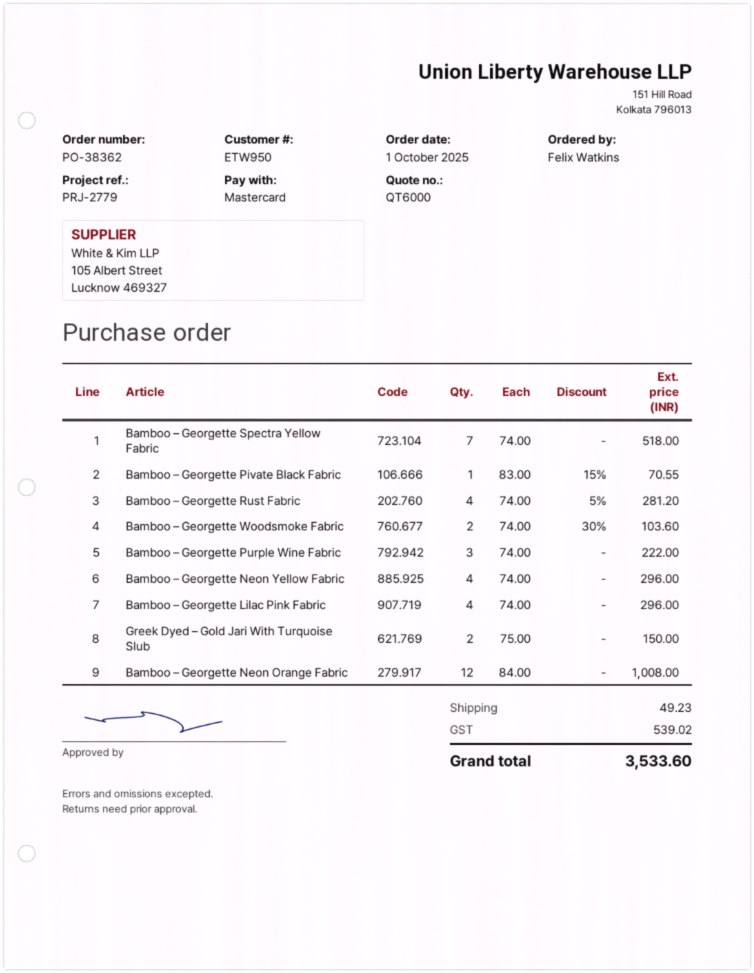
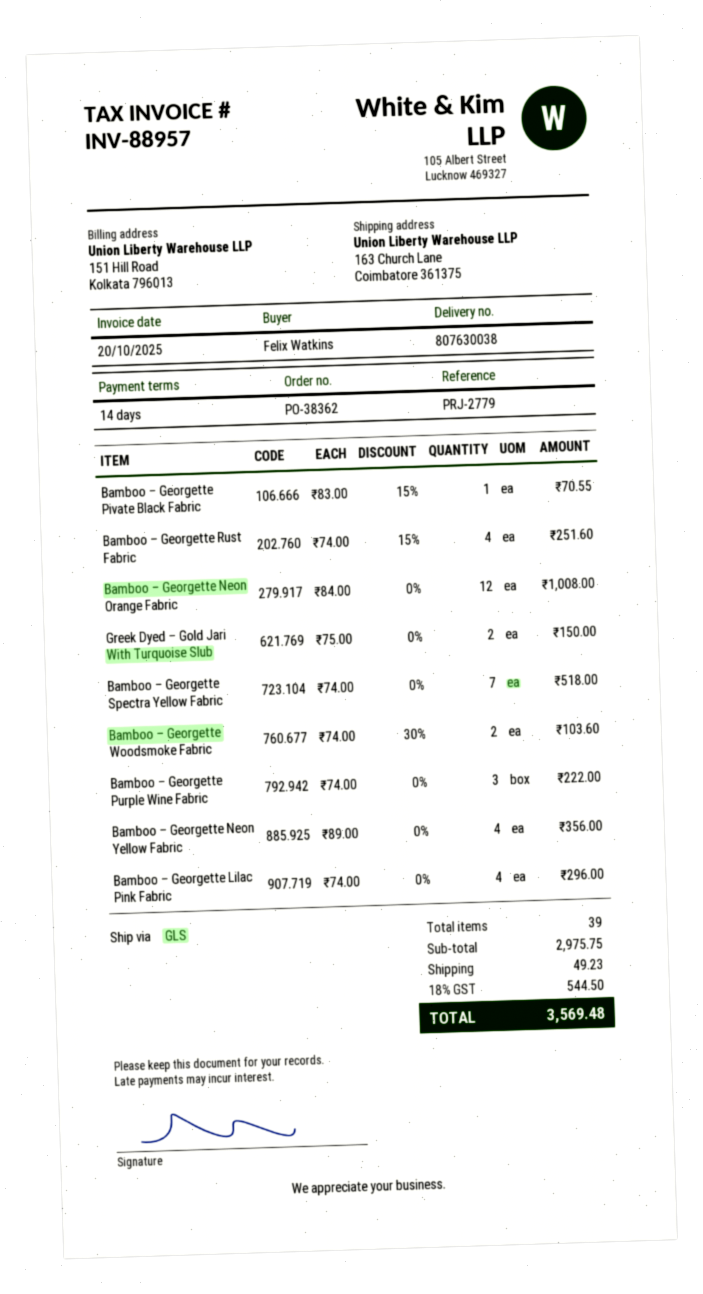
Bamboo – Georgette Rust Fabric: 4 x 74.00 - 5% = 281.20 -> 4 x 74.00 - 15% = 251.60
Bamboo – Georgette Neon Yellow Fabric: 4 x 74.00 = 296.00 -> 4 x 89.00 = 356.00
tax: 539.02 -> 544.50
total: 3533.60 -> 3569.48

